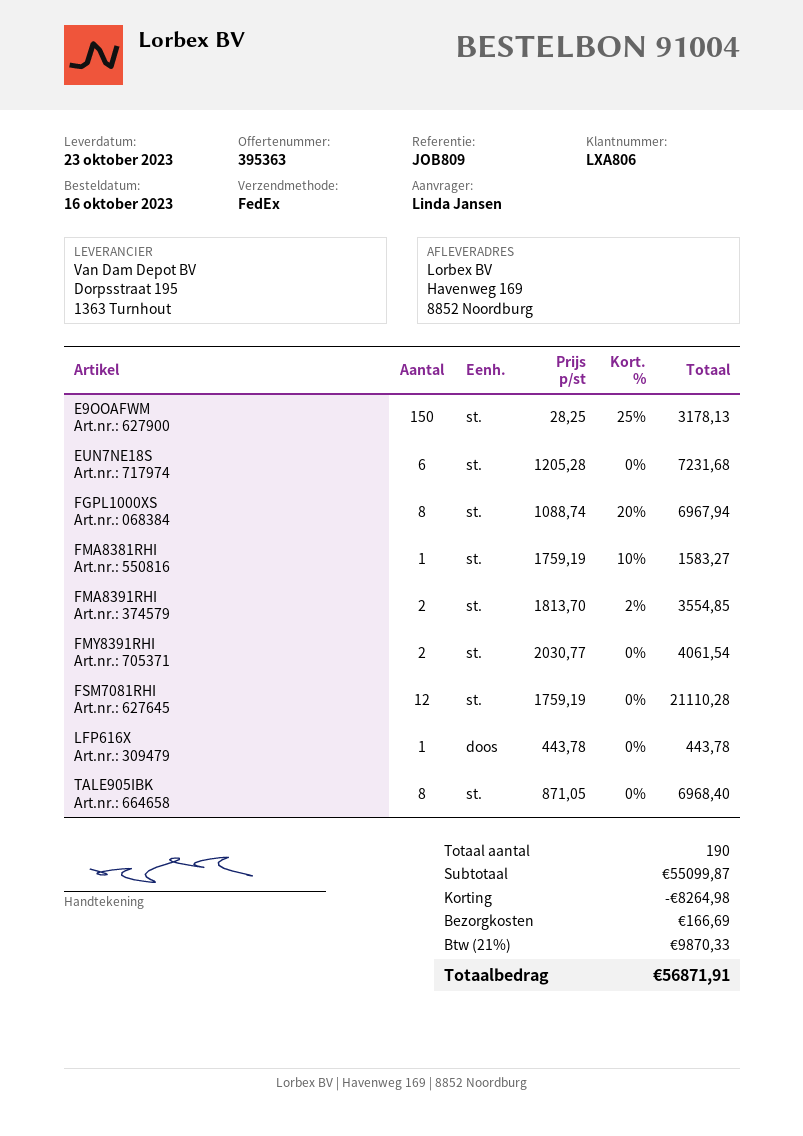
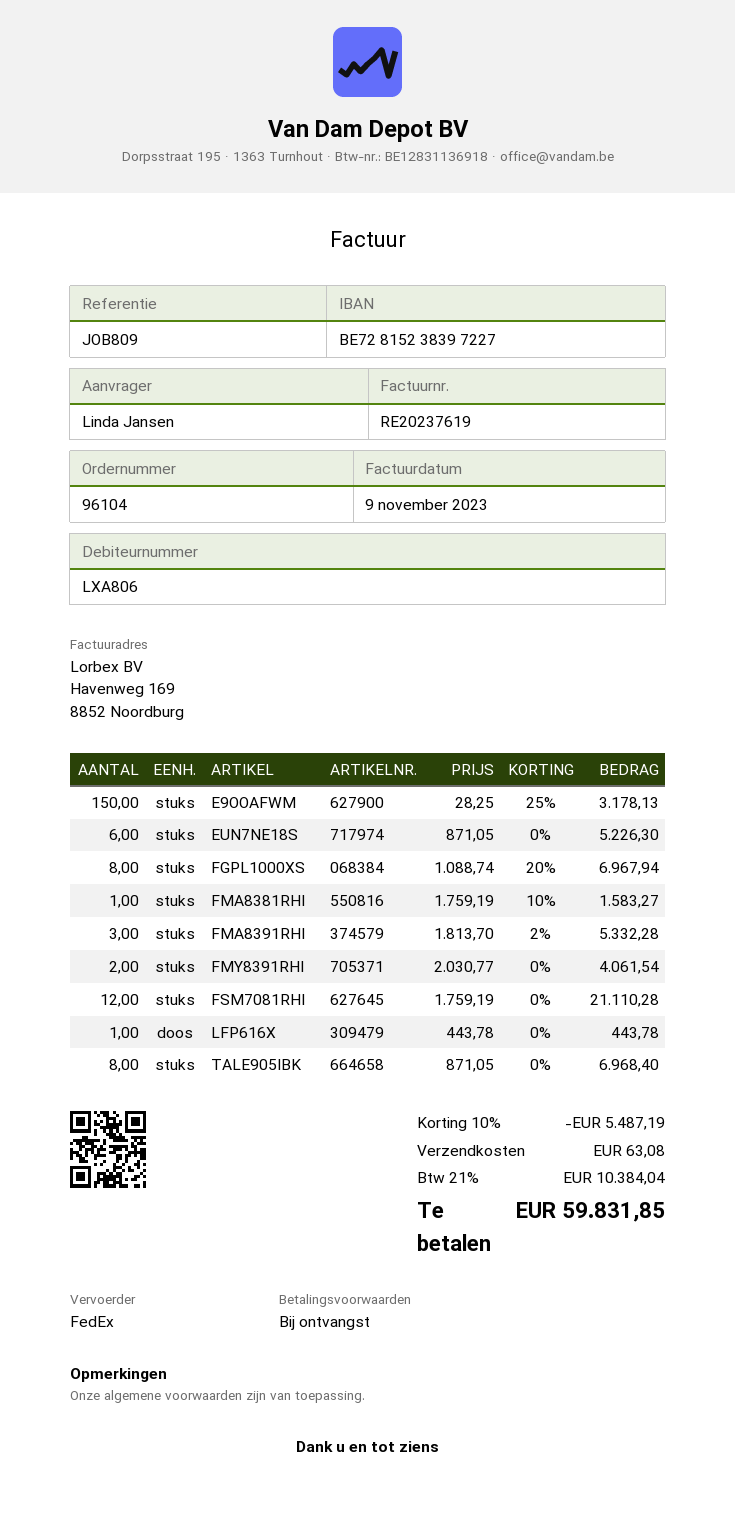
order number: 91004 -> 96104
EUN7NE18S: 6 x 1205.28 = 7231.68 -> 6 x 871.05 = 5226.30
FMA8391RHI: 2 x 1813.70 - 2% = 3554.85 -> 3 x 1813.70 - 2% = 5332.28
discount: 8264.98 -> 5487.19
shipping: 166.69 -> 63.08
tax: 21% = 9870.33 -> 21% = 10384.04
total: 56871.91 -> 59831.85

